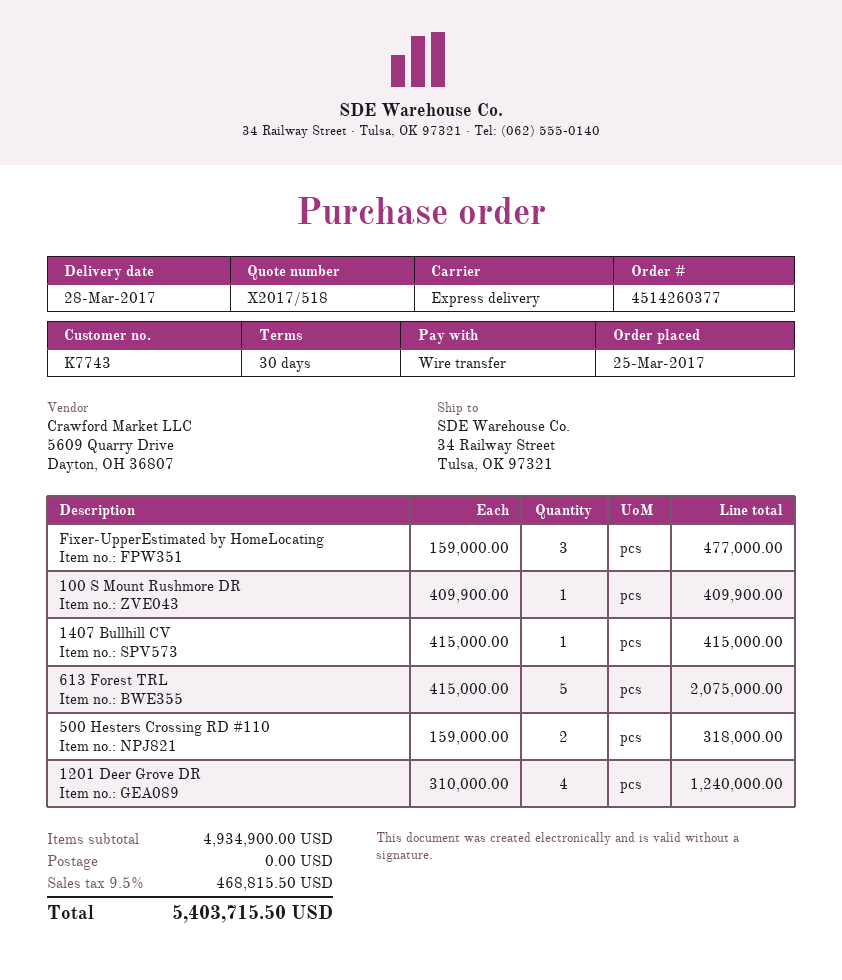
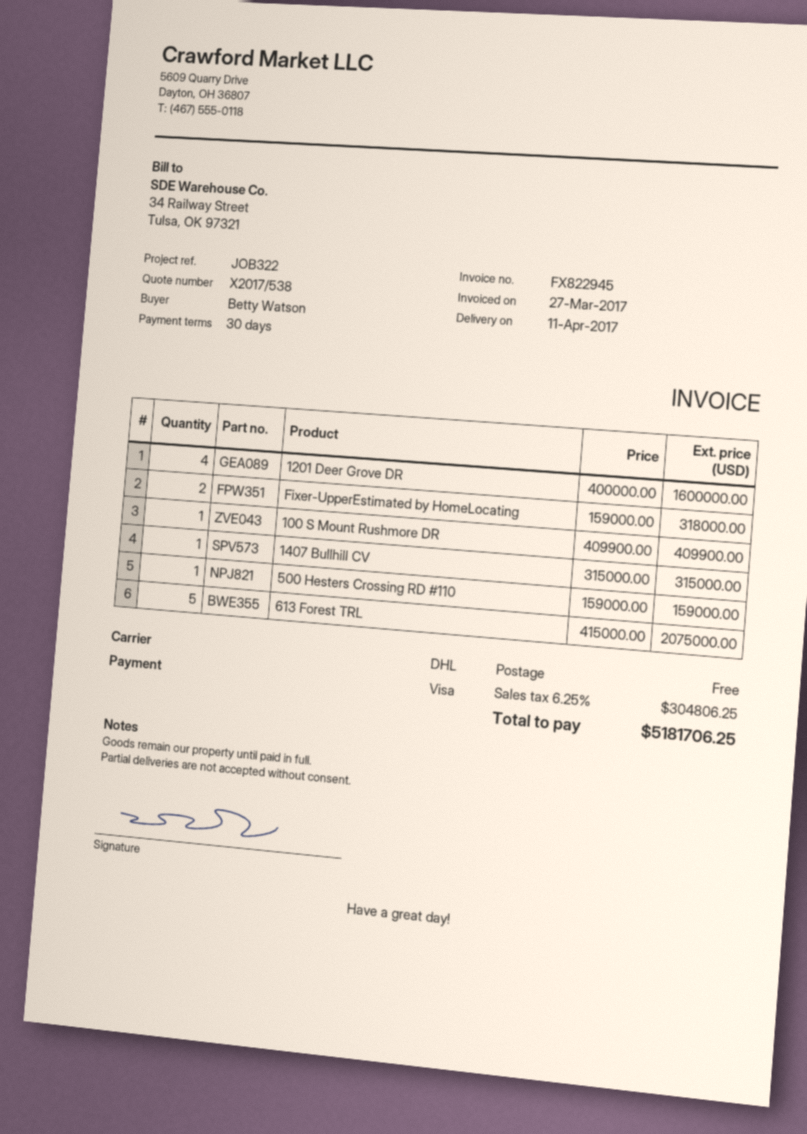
quote number: X2017/518 -> X2017/538
delivery date: 2017-03-28 -> 2017-04-11
payment method: bank transfer -> Visa
shipping method: express -> DHL
Fixer-UpperEstimated by HomeLocating: 3 x 159000.00 = 477000.00 -> 2 x 159000.00 = 318000.00
1407 Bullhill CV: 1 x 415000.00 = 415000.00 -> 1 x 315000.00 = 315000.00
500 Hesters Crossing RD #110: 2 x 159000.00 = 318000.00 -> 1 x 159000.00 = 159000.00
1201 Deer Grove DR: 4 x 310000.00 = 1240000.00 -> 4 x 400000.00 = 1600000.00
tax: 9.5% = 468815.50 -> 6.25% = 304806.25
total: 5403715.50 -> 5181706.25

